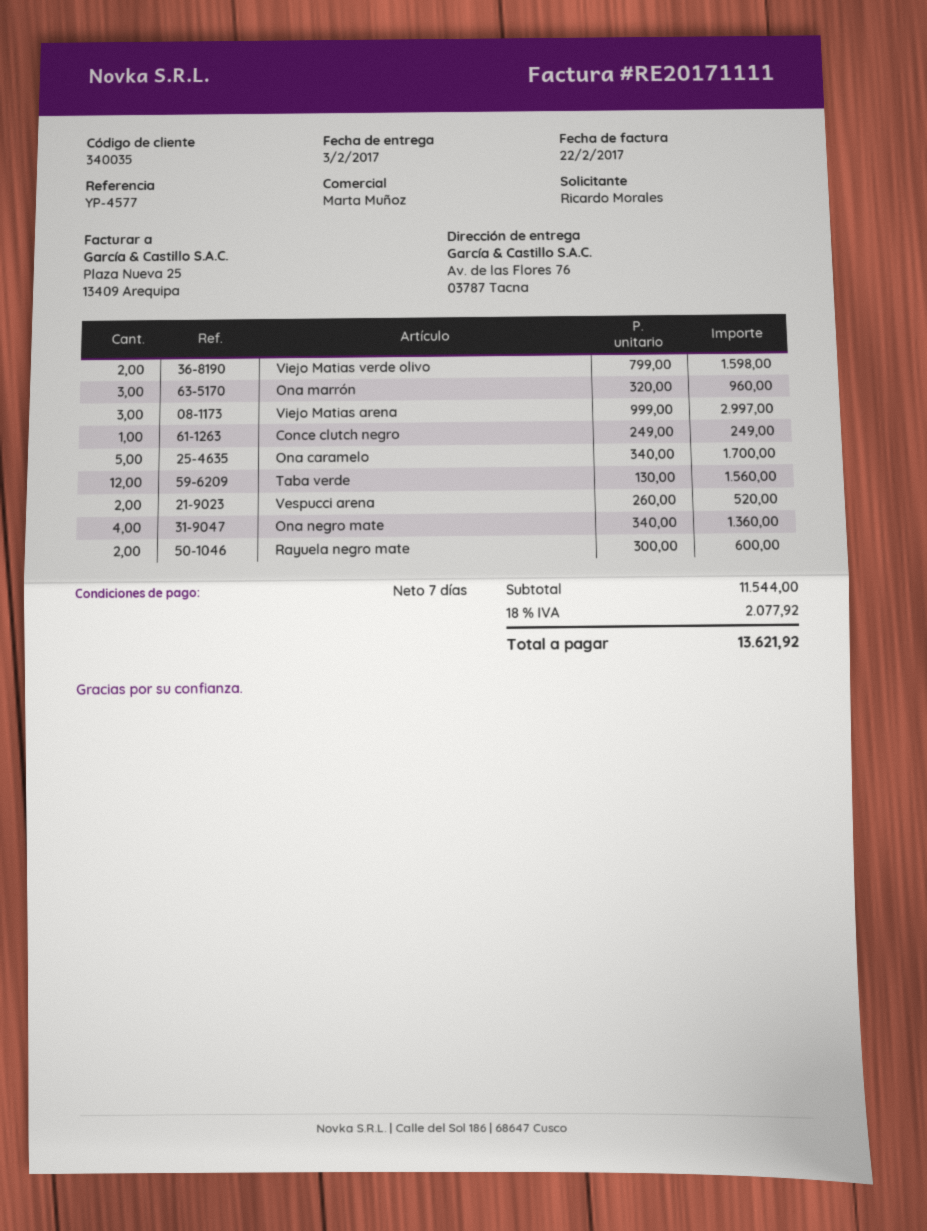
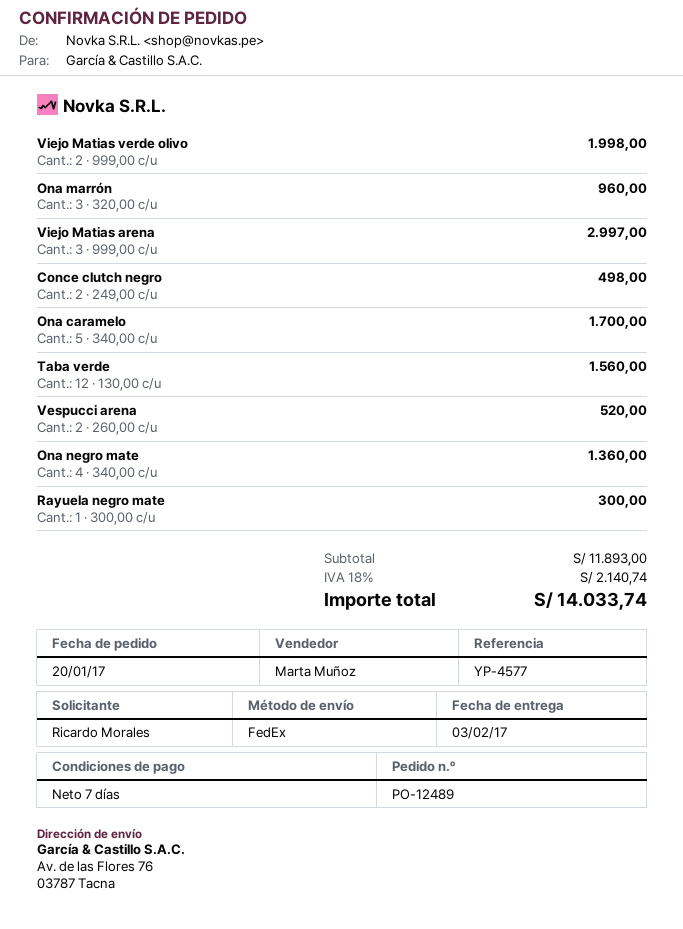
Viejo Matias verde olivo: 2 x 799.00 = 1598.00 -> 2 x 999.00 = 1998.00
Conce clutch negro: 1 x 249.00 = 249.00 -> 2 x 249.00 = 498.00
Rayuela negro mate: 2 x 300.00 = 600.00 -> 1 x 300.00 = 300.00
subtotal: 11544.00 -> 11893.00
tax: 18% = 2077.92 -> 18% = 2140.74
total: 13621.92 -> 14033.74

